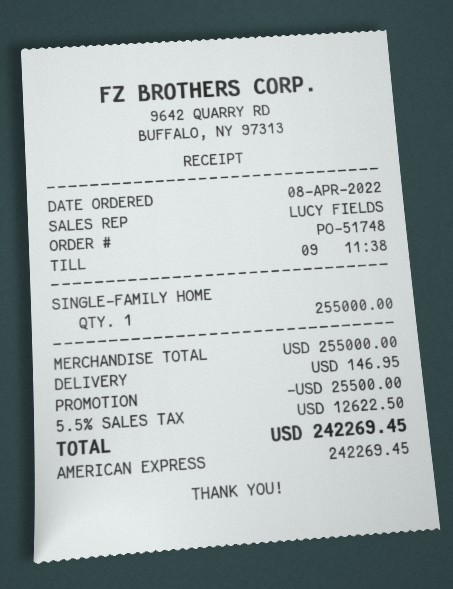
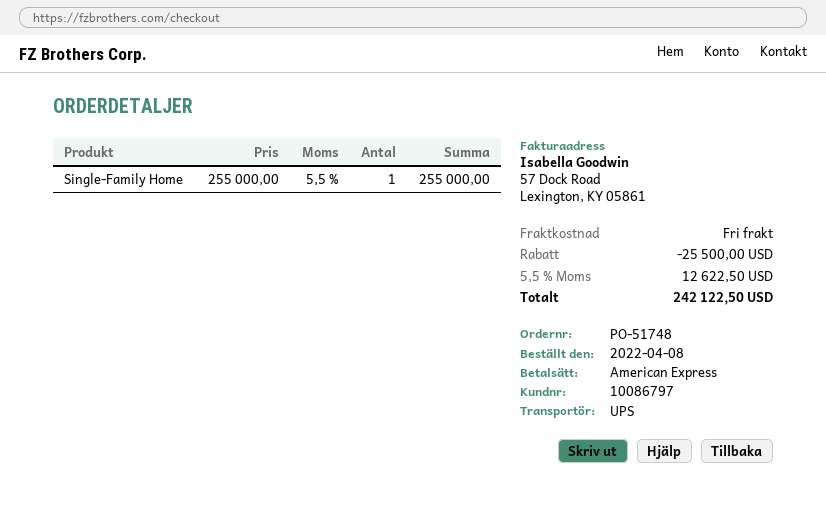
shipping: 146.95 -> 0.00
total: 242269.45 -> 242122.50

